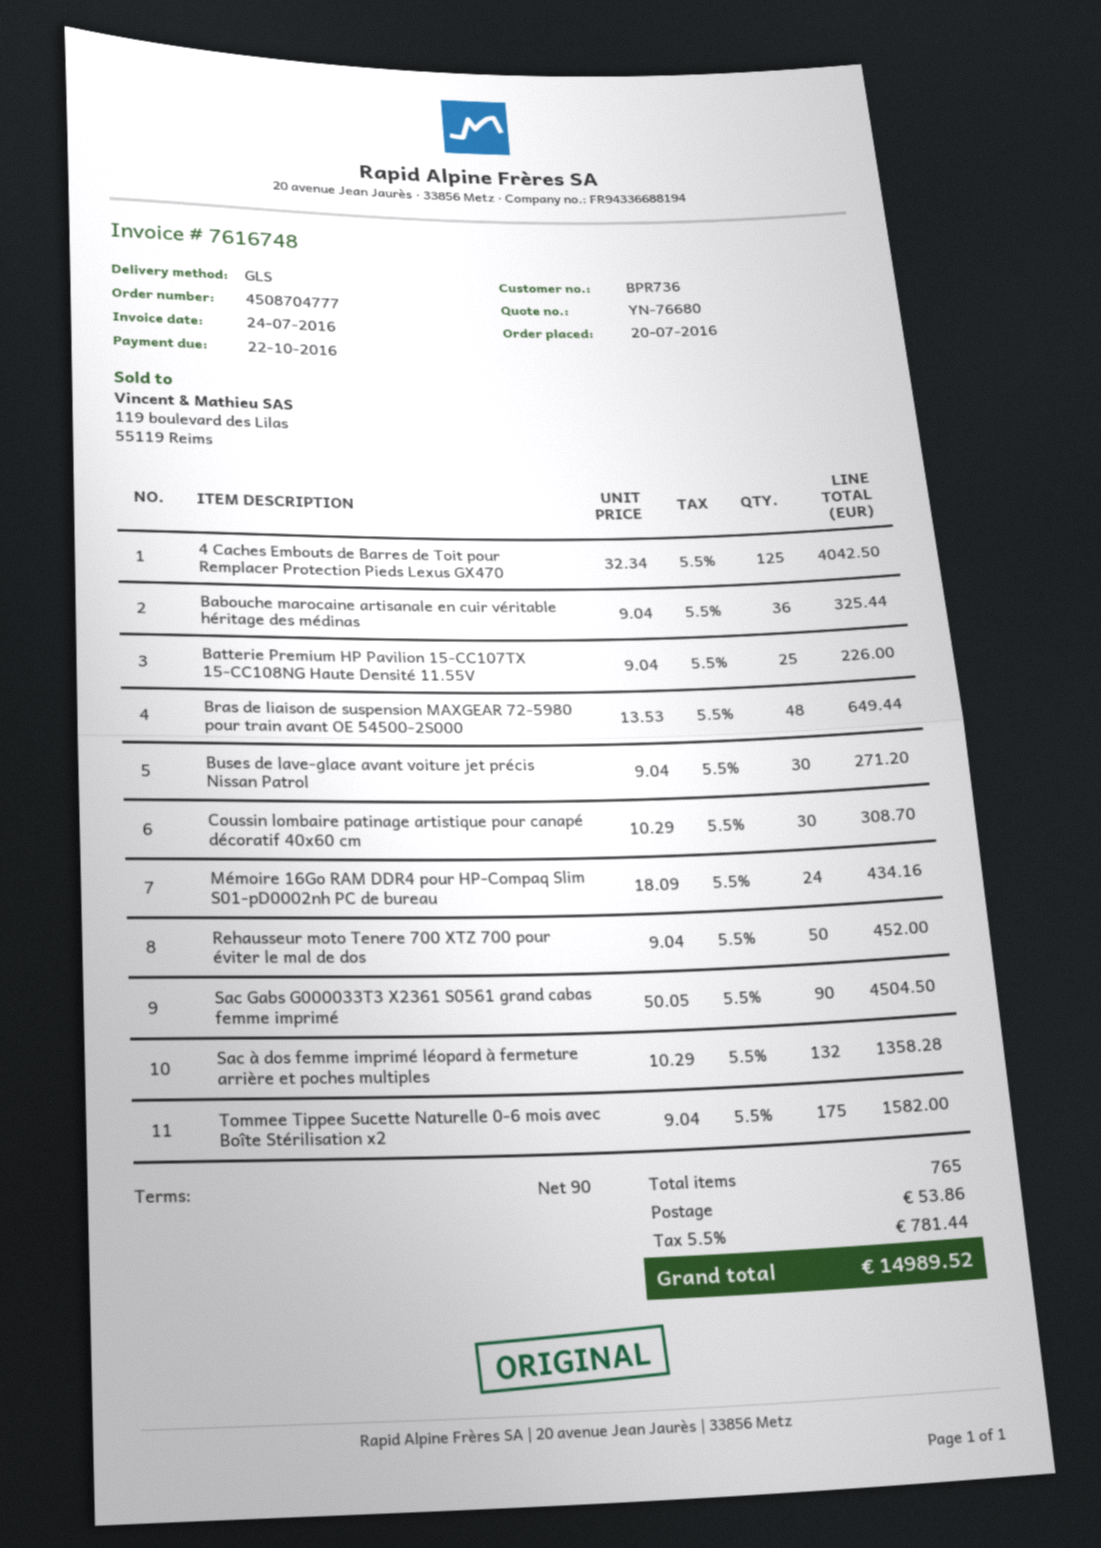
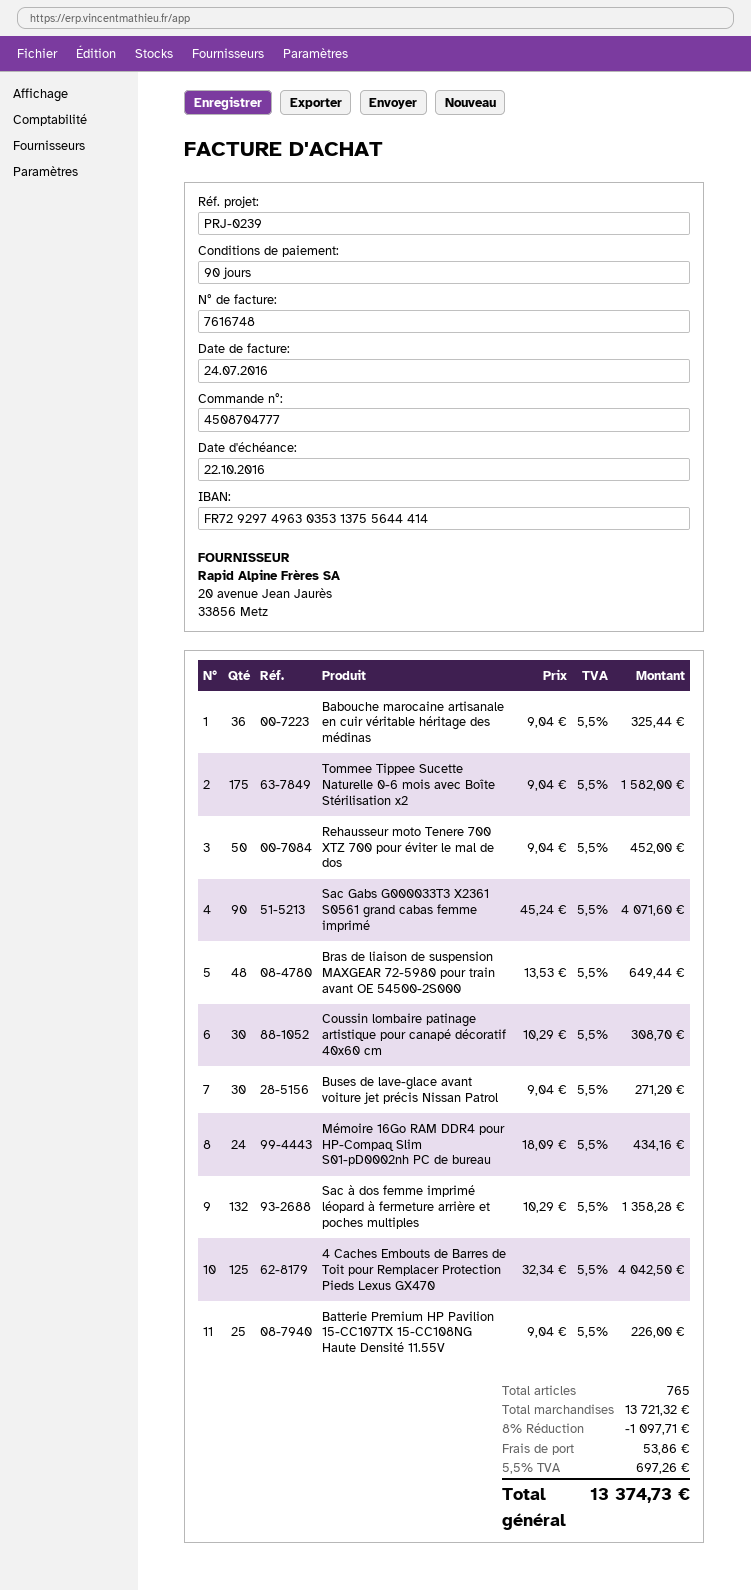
Sac Gabs G000033T3 X2361 S0561 grand cabas femme imprimé: 90 x 50.05 = 4504.50 -> 90 x 45.24 = 4071.60
discount: none -> 8% = 1097.71
tax: 5.5% = 781.44 -> 5.5% = 697.26
total: 14989.52 -> 13374.73

